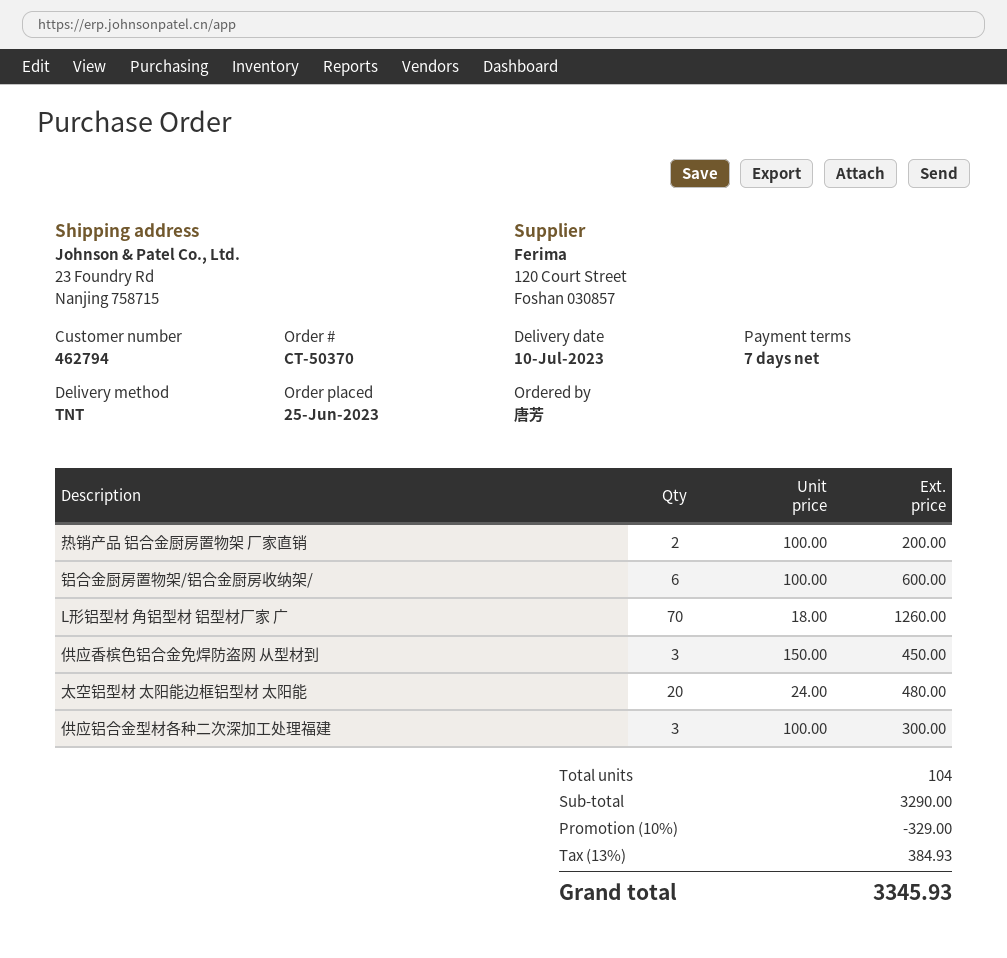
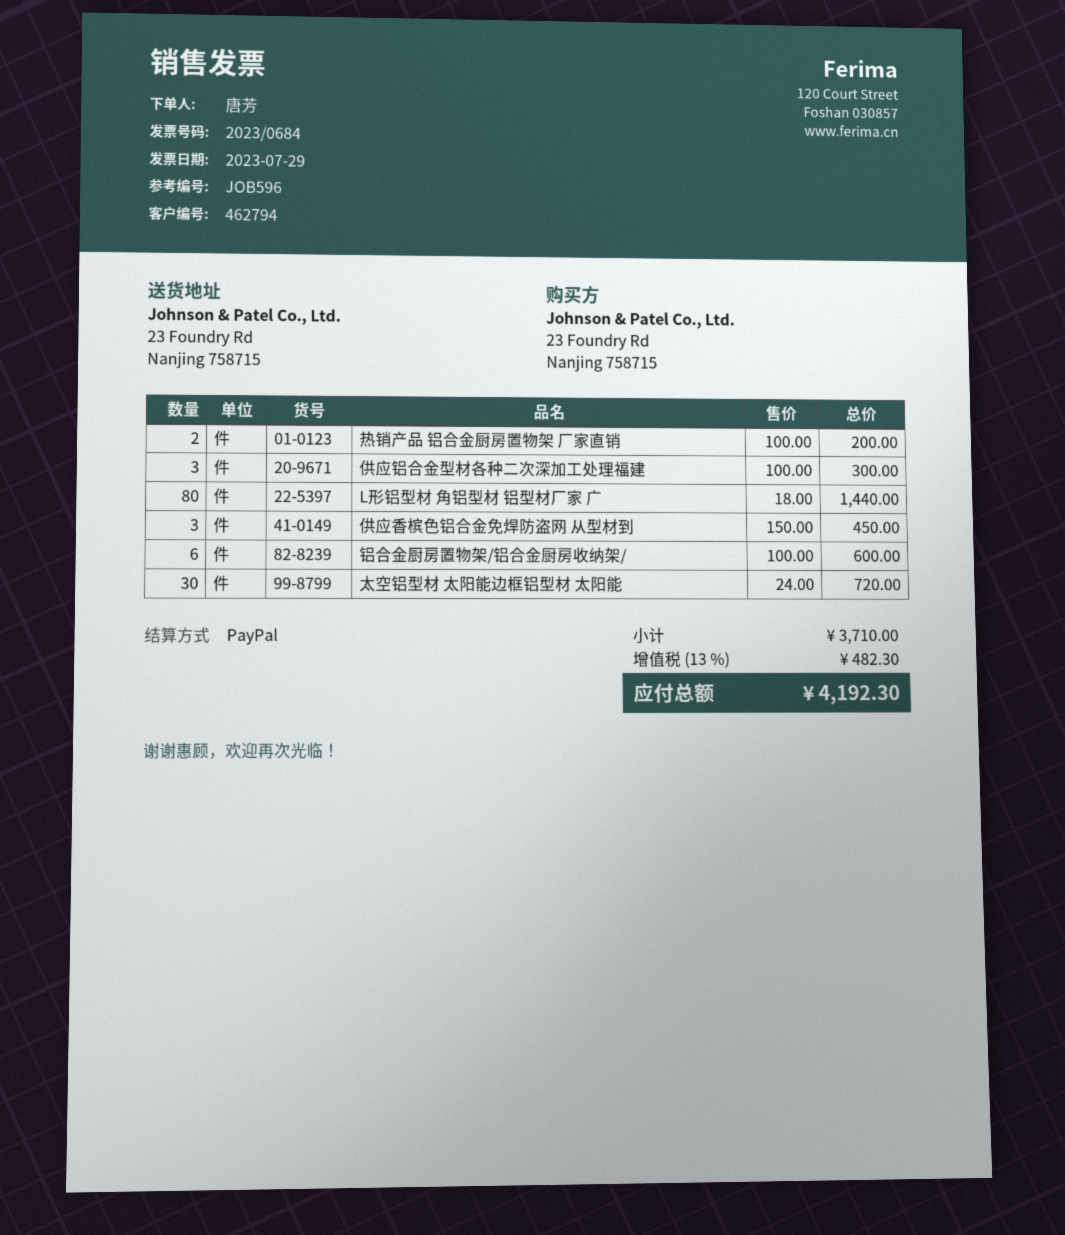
L形铝型材 角铝型材 铝型材厂家 广: 70 x 18.00 = 1260.00 -> 80 x 18.00 = 1440.00
太空铝型材 太阳能边框铝型材 太阳能: 20 x 24.00 = 480.00 -> 30 x 24.00 = 720.00
subtotal: 3290.00 -> 3710.00
discount: 10% = 329.00 -> none
tax: 13% = 384.93 -> 13% = 482.30
total: 3345.93 -> 4192.30

